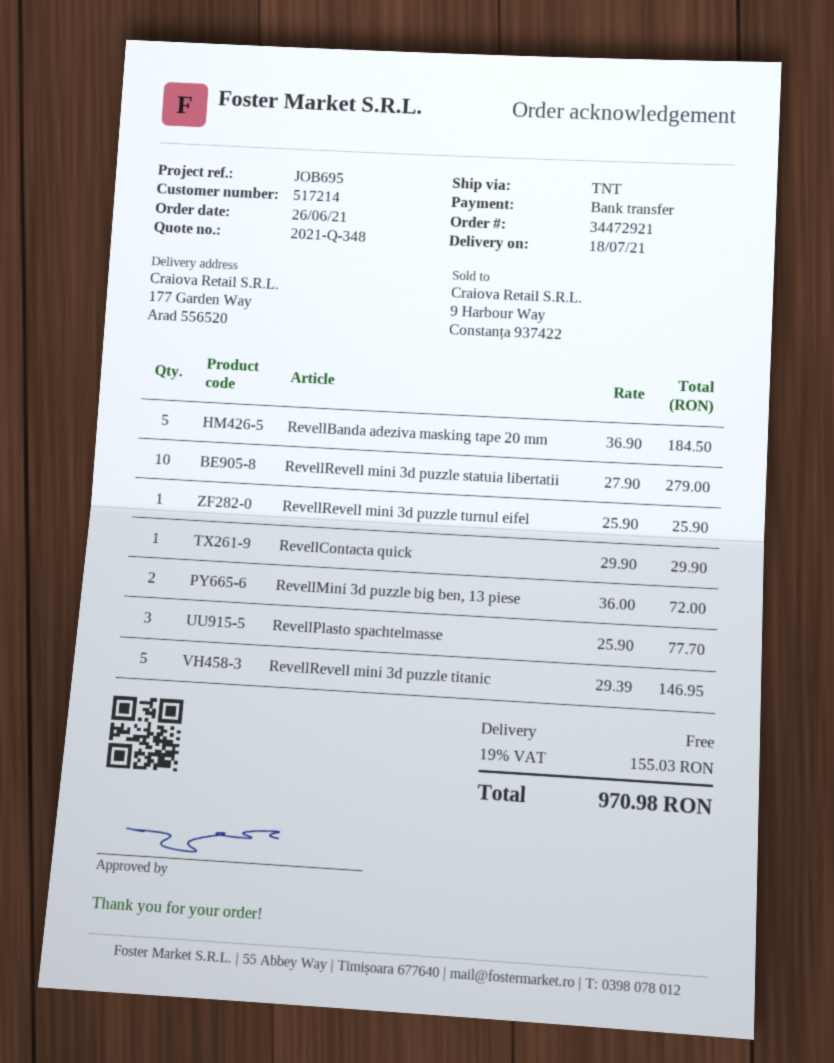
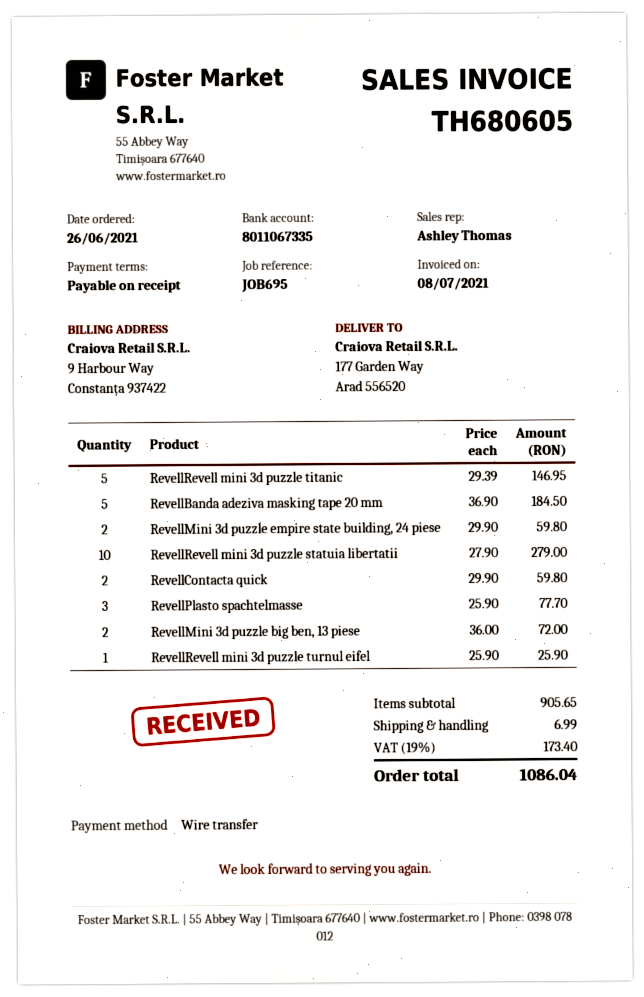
RevellContacta quick: 1 x 29.90 = 29.90 -> 2 x 29.90 = 59.80
RevellMini 3d puzzle empire state building, 24 piese: none -> 2 x 29.90 = 59.80
shipping: 0.00 -> 6.99
tax: 19% = 155.03 -> 19% = 173.40
total: 970.98 -> 1086.04

